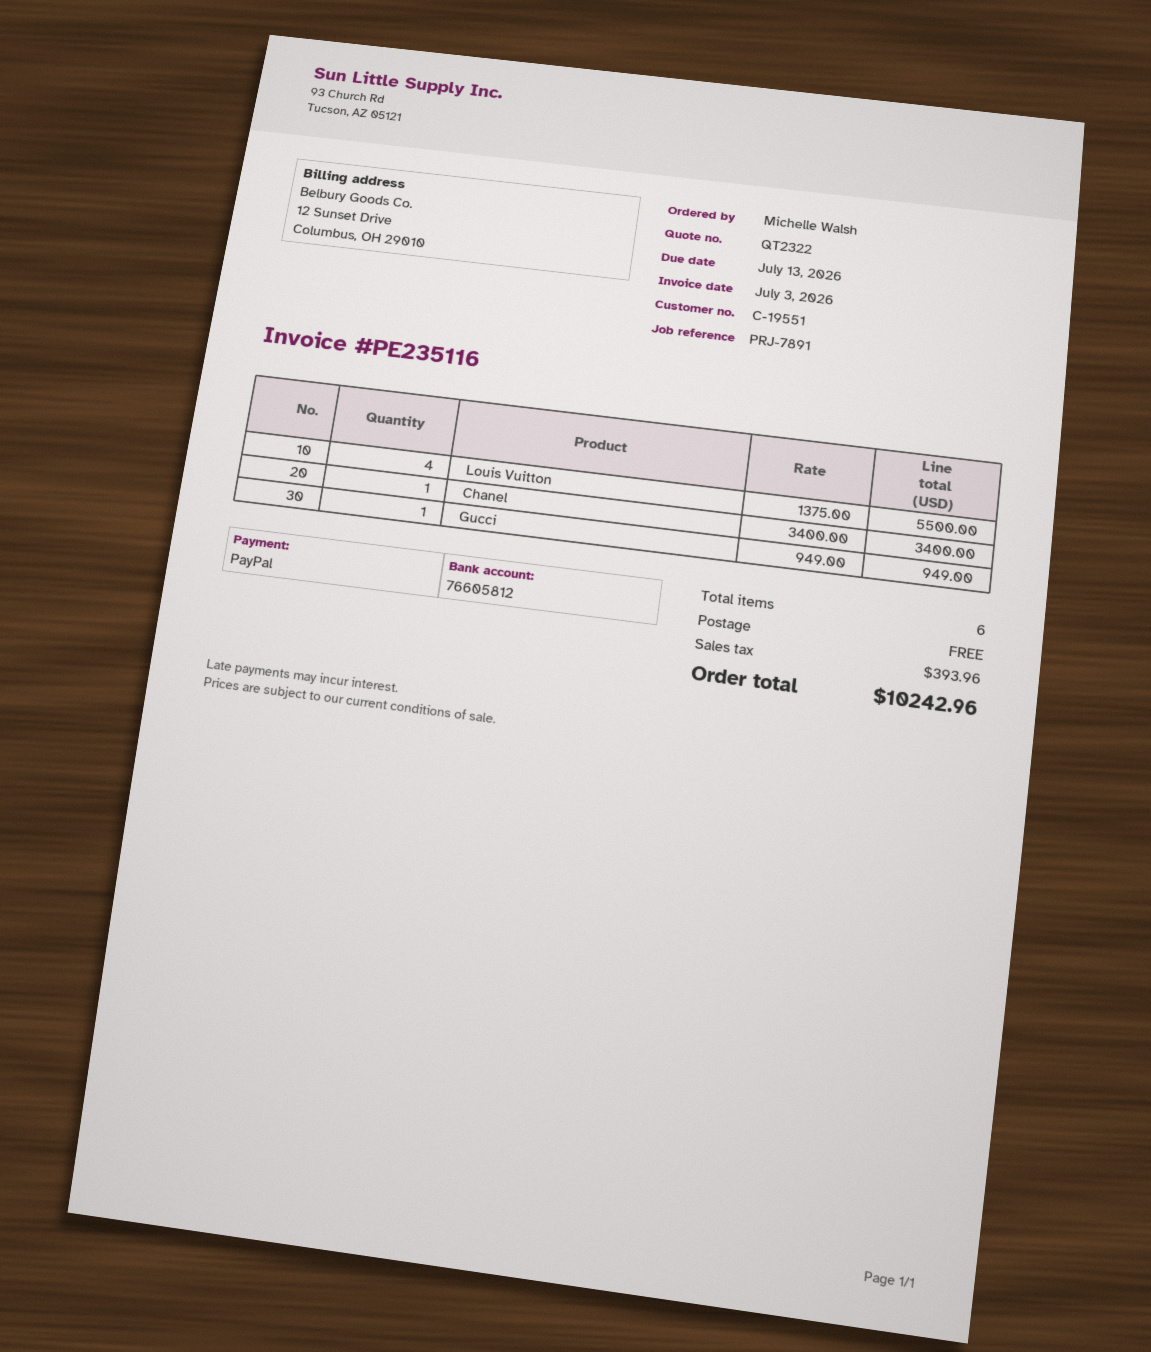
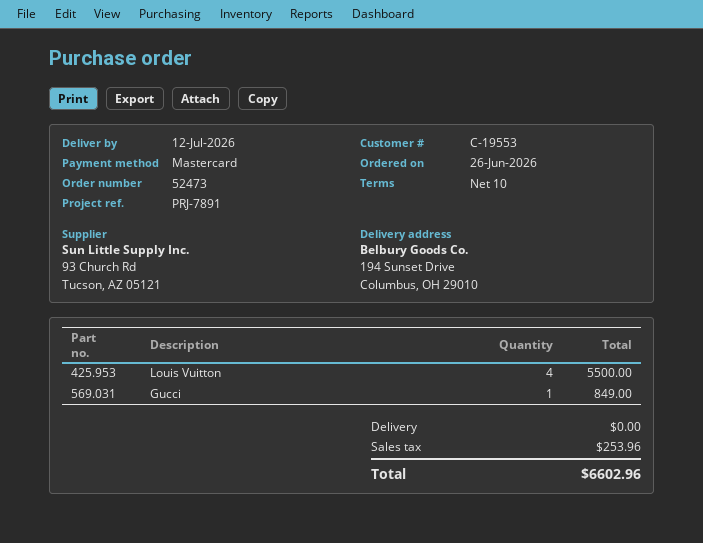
customer number: C-19551 -> C-19553
payment method: PayPal -> Mastercard
Chanel: 1 for 3400.00 -> none
Gucci: 1 for 949.00 -> 1 for 849.00
tax: 393.96 -> 253.96
total: 10242.96 -> 6602.96

